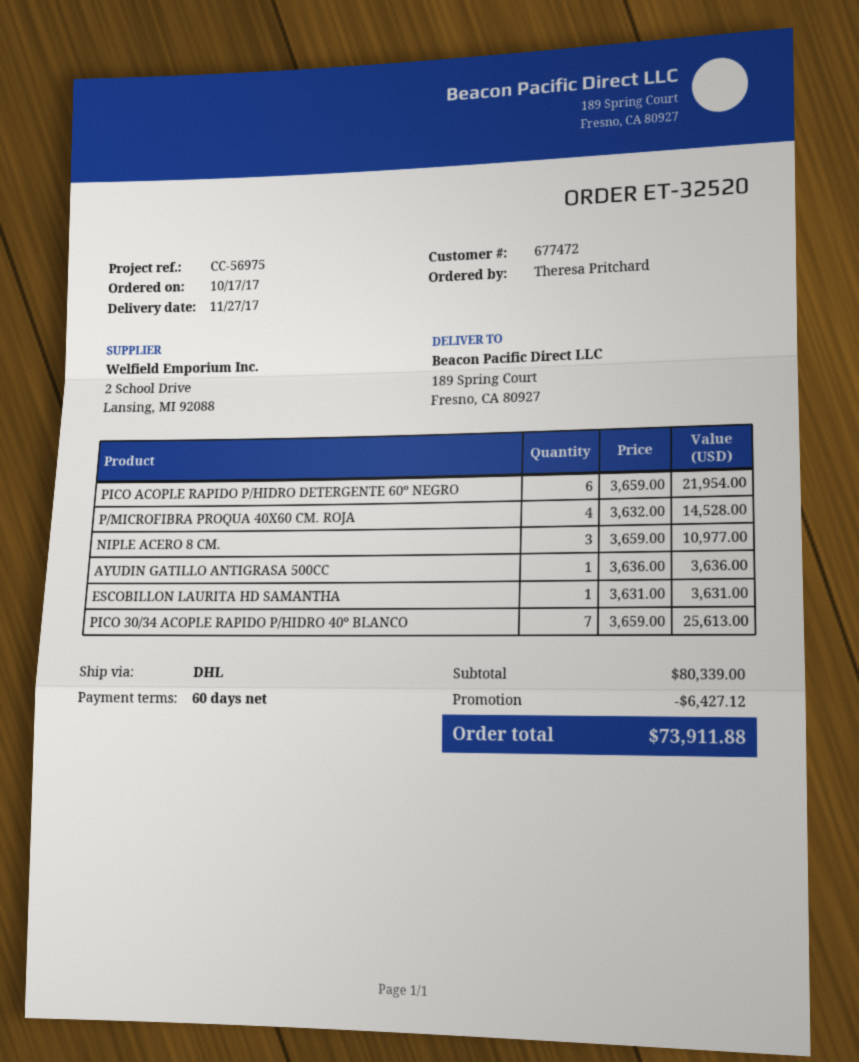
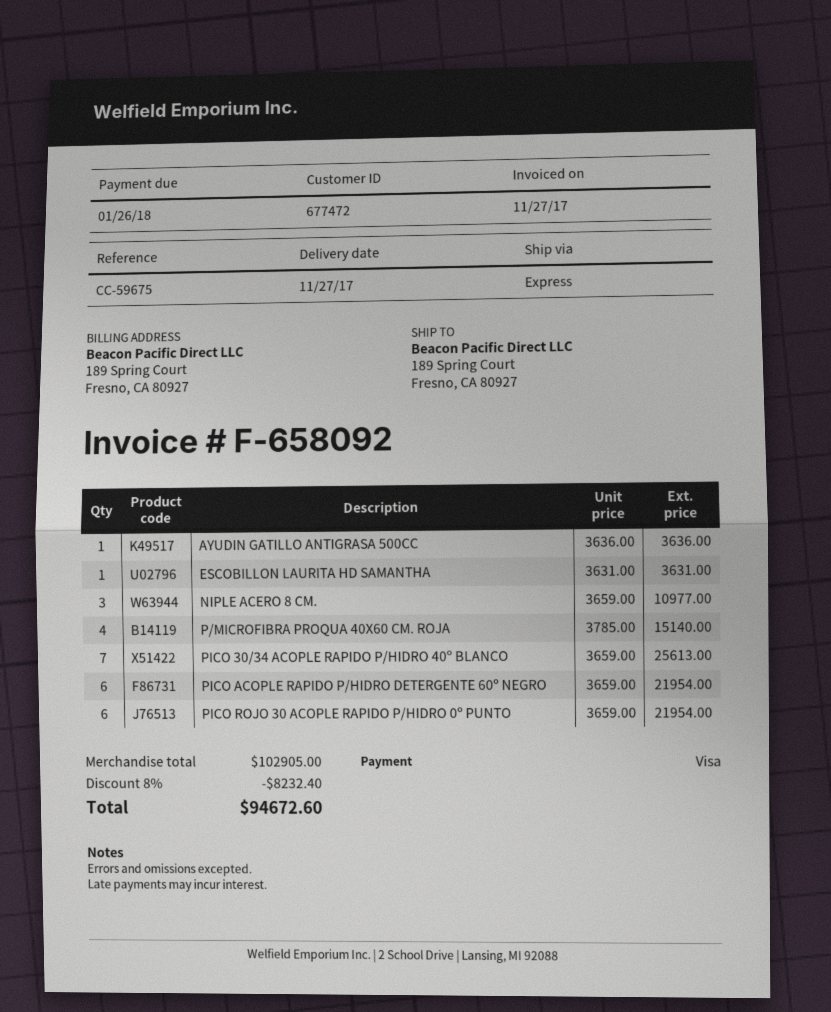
reference: CC-56975 -> CC-59675
shipping method: DHL -> express
P/MICROFIBRA PROQUA 40X60 CM. ROJA: 4 x 3632.00 = 14528.00 -> 4 x 3785.00 = 15140.00
PICO ROJO 30 ACOPLE RAPIDO P/HIDRO 0º PUNTO: none -> 6 x 3659.00 = 21954.00
subtotal: 80339.00 -> 102905.00
discount: 6427.12 -> 8232.40
total: 73911.88 -> 94672.60

